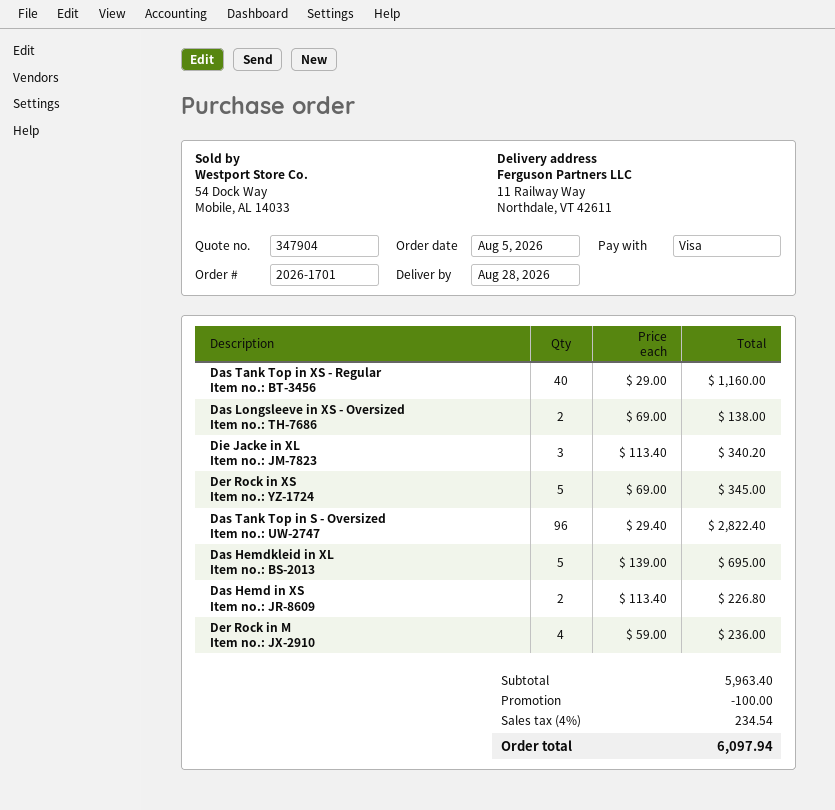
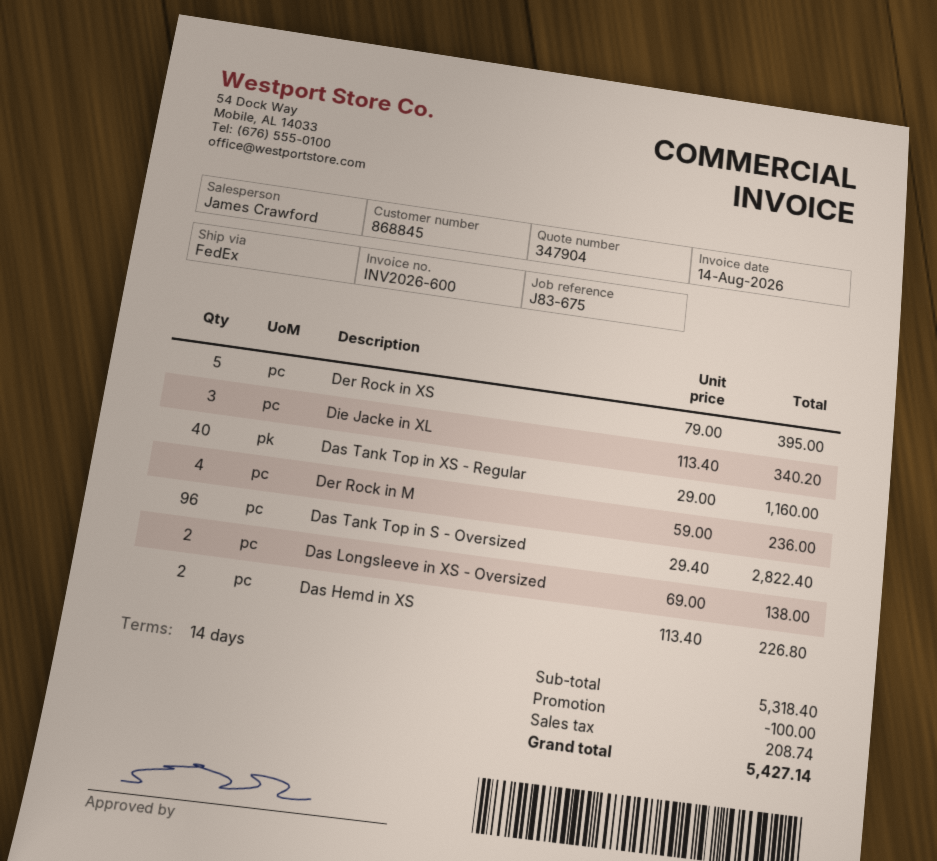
Der Rock in XS: 5 x 69.00 = 345.00 -> 5 x 79.00 = 395.00
Das Hemdkleid in XL: 5 x 139.00 = 695.00 -> none
subtotal: 5963.40 -> 5318.40
tax: 234.54 -> 208.74
total: 6097.94 -> 5427.14

